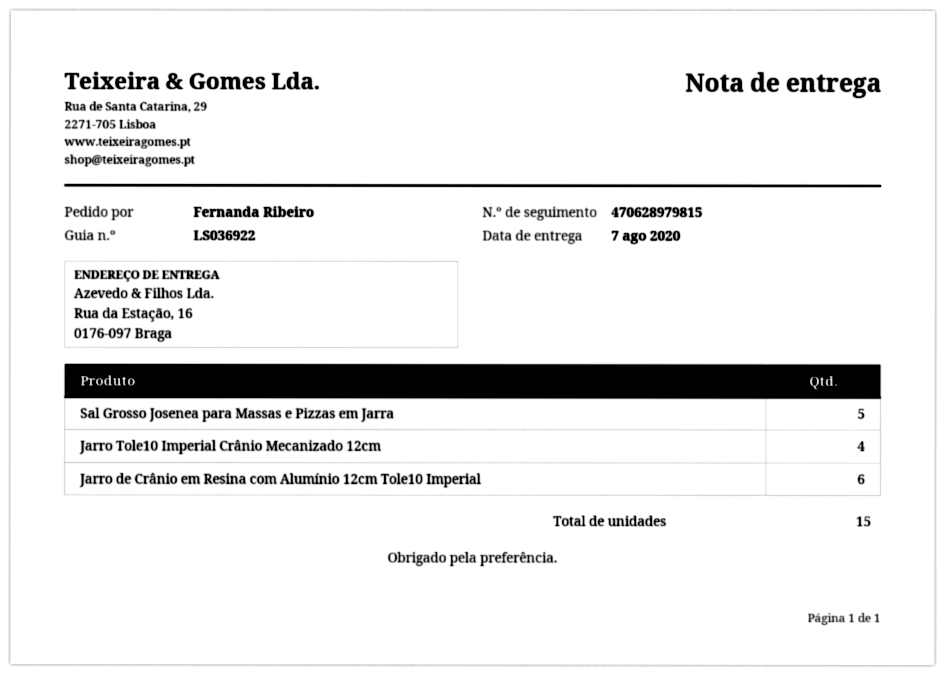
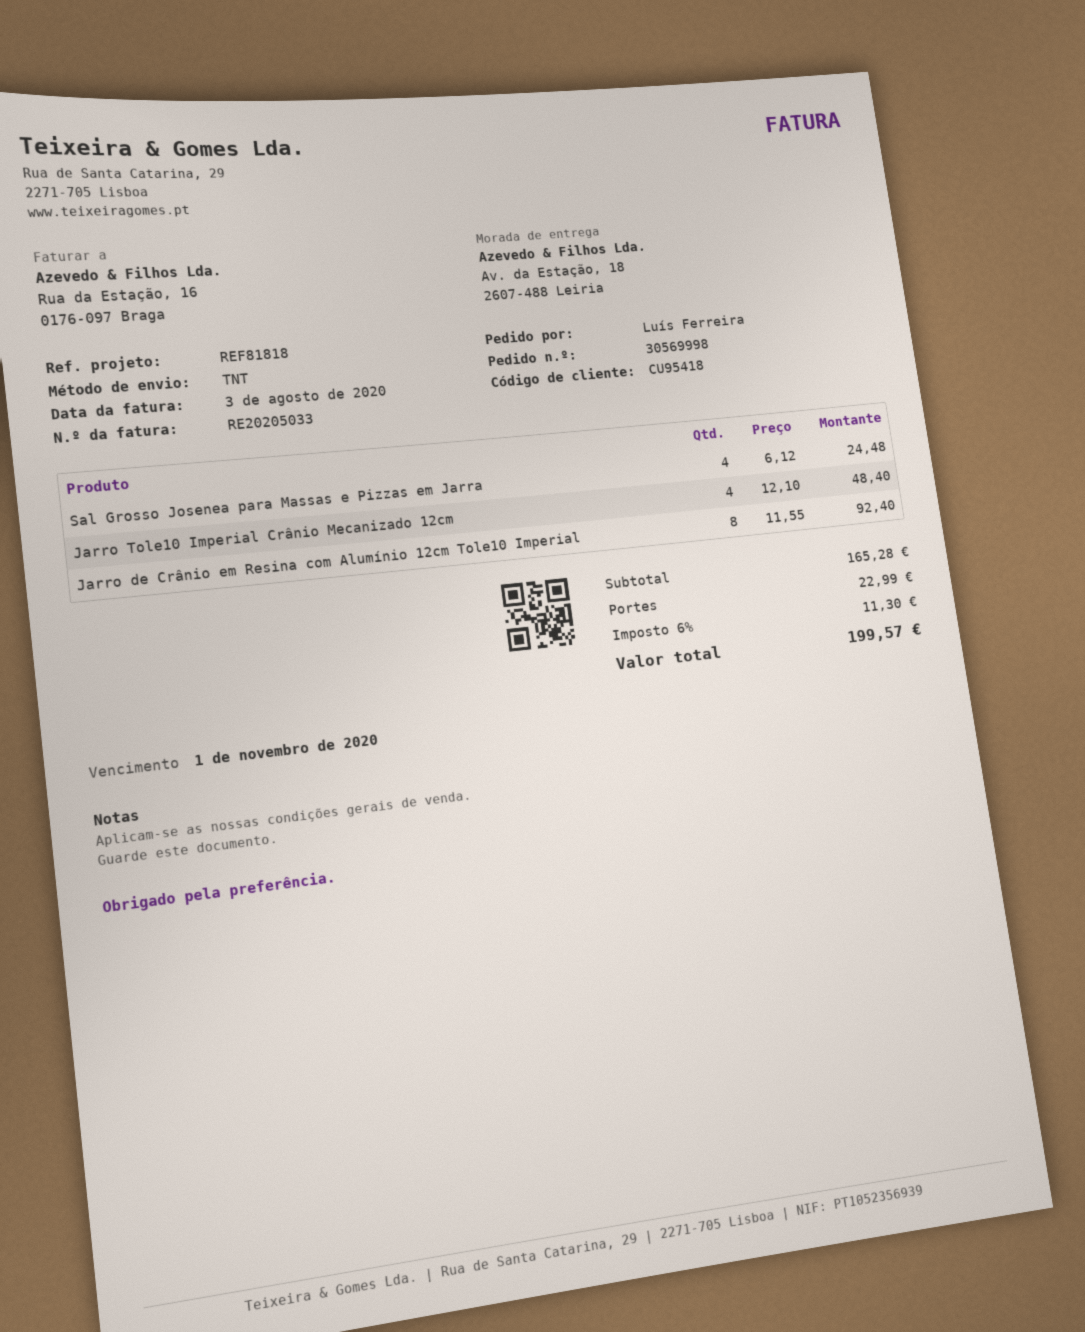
ordered by: Fernanda Ribeiro -> Luís Ferreira
ship to: Rua da Estação, 16, 0176-097 Braga -> Av. da Estação, 18, 2607-488 Leiria
Sal Grosso Josenea para Massas e Pizzas em Jarra: 5 -> 4
Jarro de Crânio em Resina com Alumínio 12cm Tole10 Imperial: 6 -> 8

